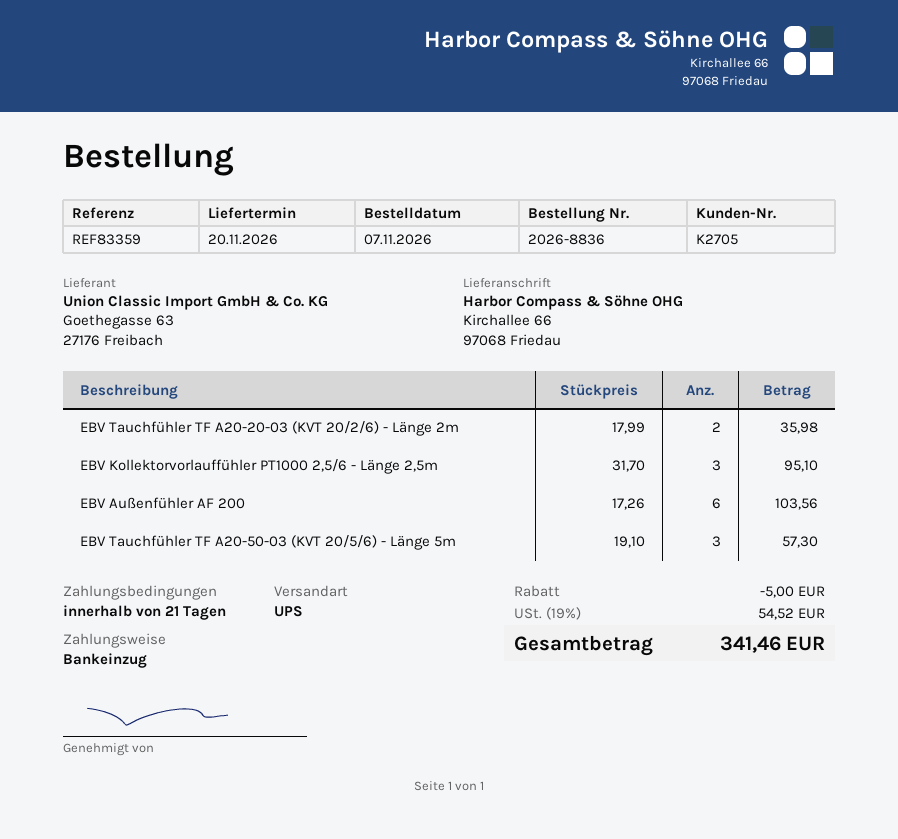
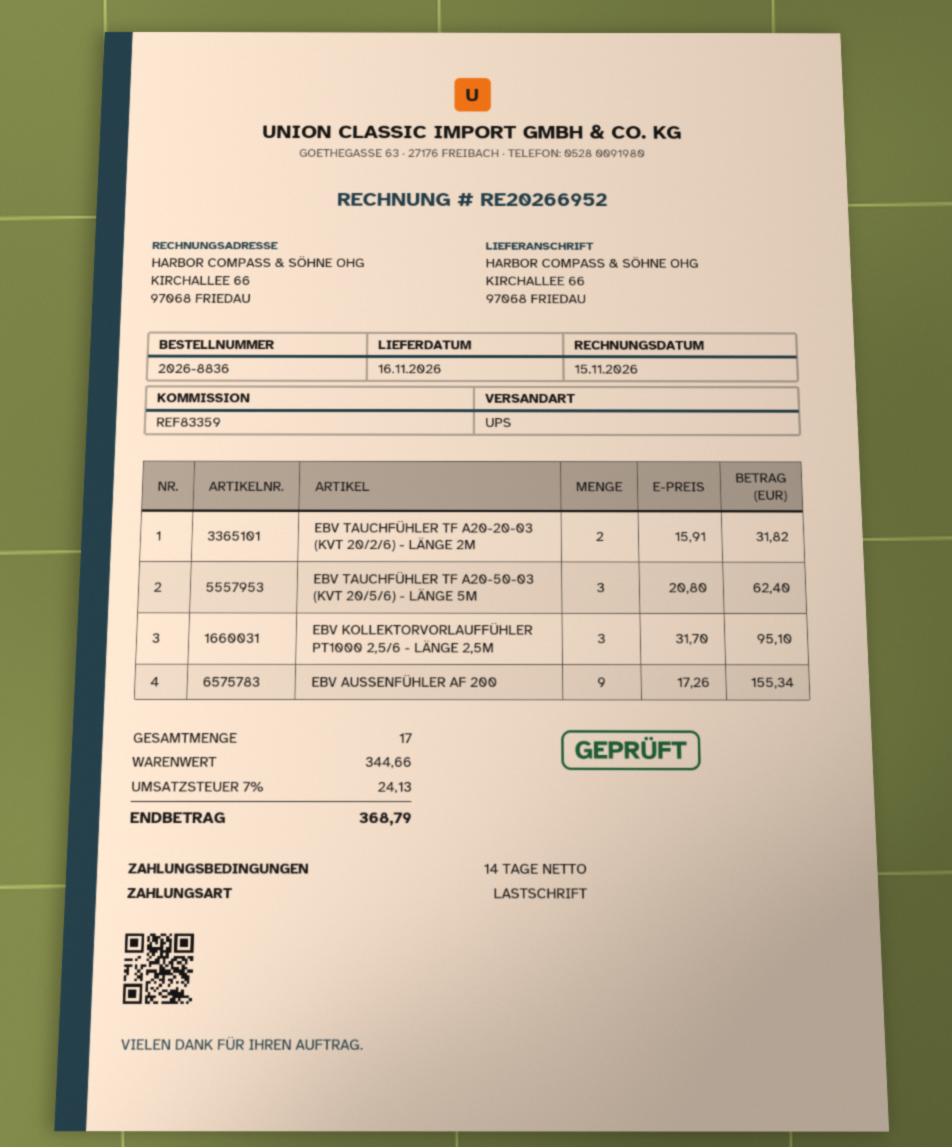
delivery date: 2026-11-20 -> 2026-11-16
payment terms: 21 days -> 14 days
EBV Tauchfühler TF A20-20-03 (KVT 20/2/6) - Länge 2m: 2 x 17.99 = 35.98 -> 2 x 15.91 = 31.82
EBV Außenfühler AF 200: 6 x 17.26 = 103.56 -> 9 x 17.26 = 155.34
EBV Tauchfühler TF A20-50-03 (KVT 20/5/6) - Länge 5m: 3 x 19.10 = 57.30 -> 3 x 20.80 = 62.40
discount: 5.00 -> none
tax: 19% = 54.52 -> 7% = 24.13
total: 341.46 -> 368.79

